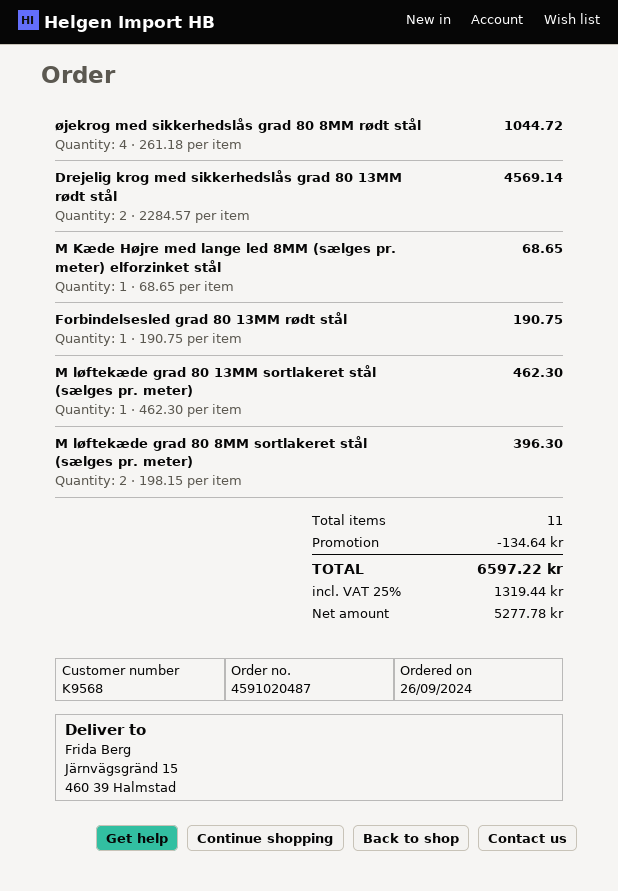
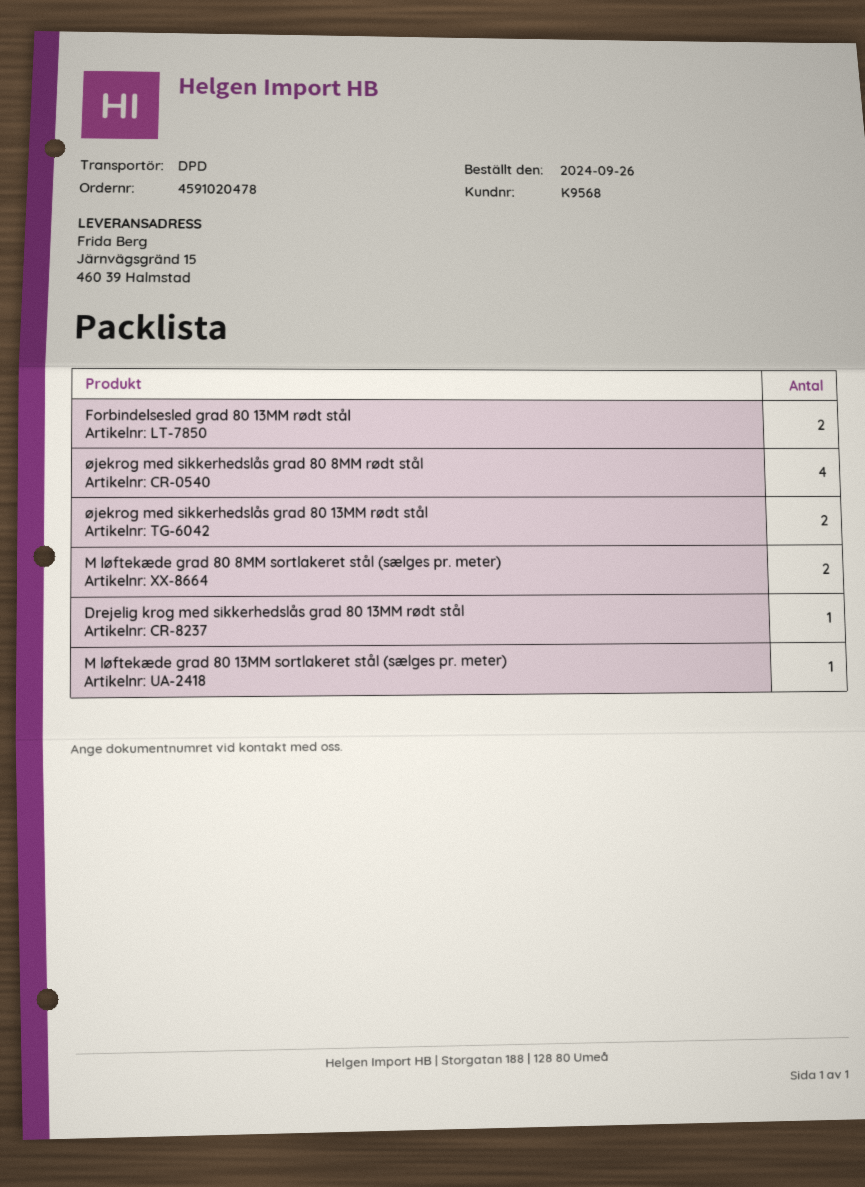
order number: 4591020487 -> 4591020478
Drejelig krog med sikkerhedslås grad 80 13MM rødt stål: 2 -> 1
M Kæde Højre med lange led 8MM (sælges pr. meter) elforzinket stål: 1 -> none
Forbindelsesled grad 80 13MM rødt stål: 1 -> 2
øjekrog med sikkerhedslås grad 80 13MM rødt stål: none -> 2

